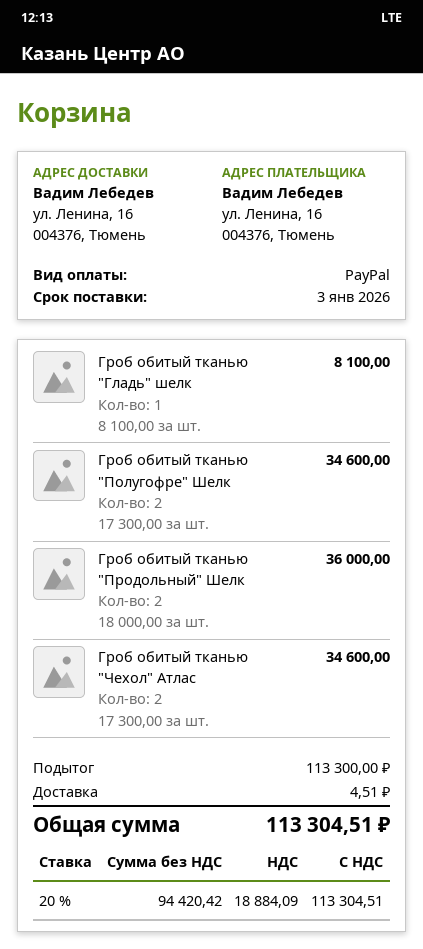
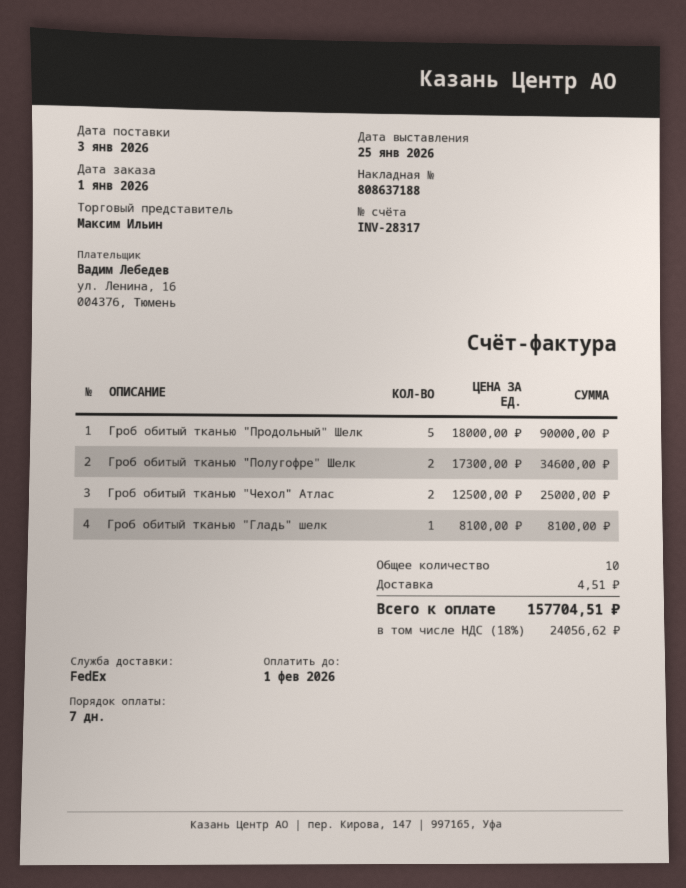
Гроб обитый тканью "Продольный" Шелк: 2 x 18000.00 = 36000.00 -> 5 x 18000.00 = 90000.00
Гроб обитый тканью "Чехол" Атлас: 2 x 17300.00 = 34600.00 -> 2 x 12500.00 = 25000.00
tax: 20% = 18884.09 -> 18% = 24056.62
total: 113304.51 -> 157704.51

